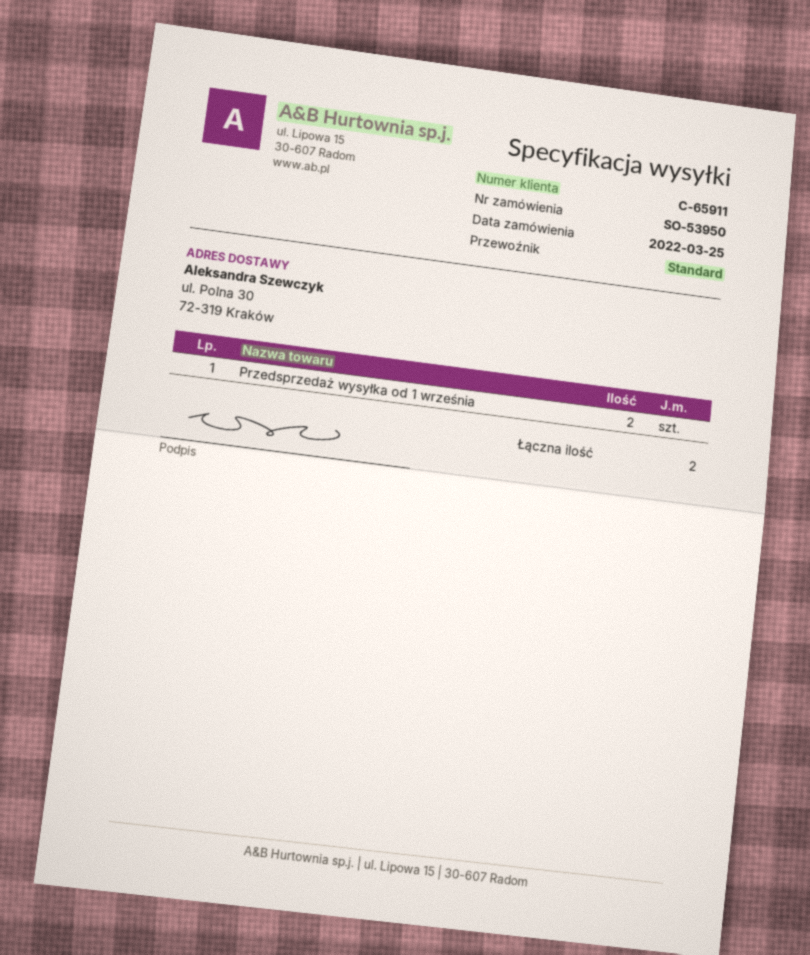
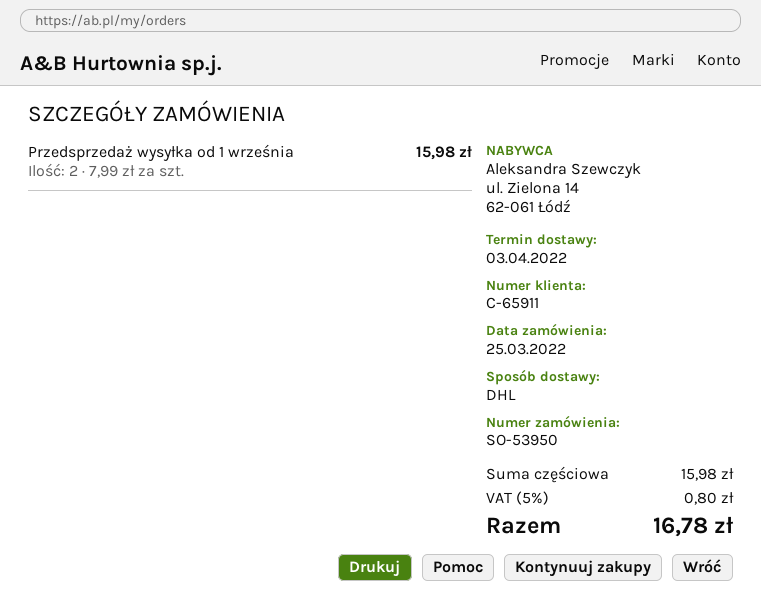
shipping method: standard -> DHL

